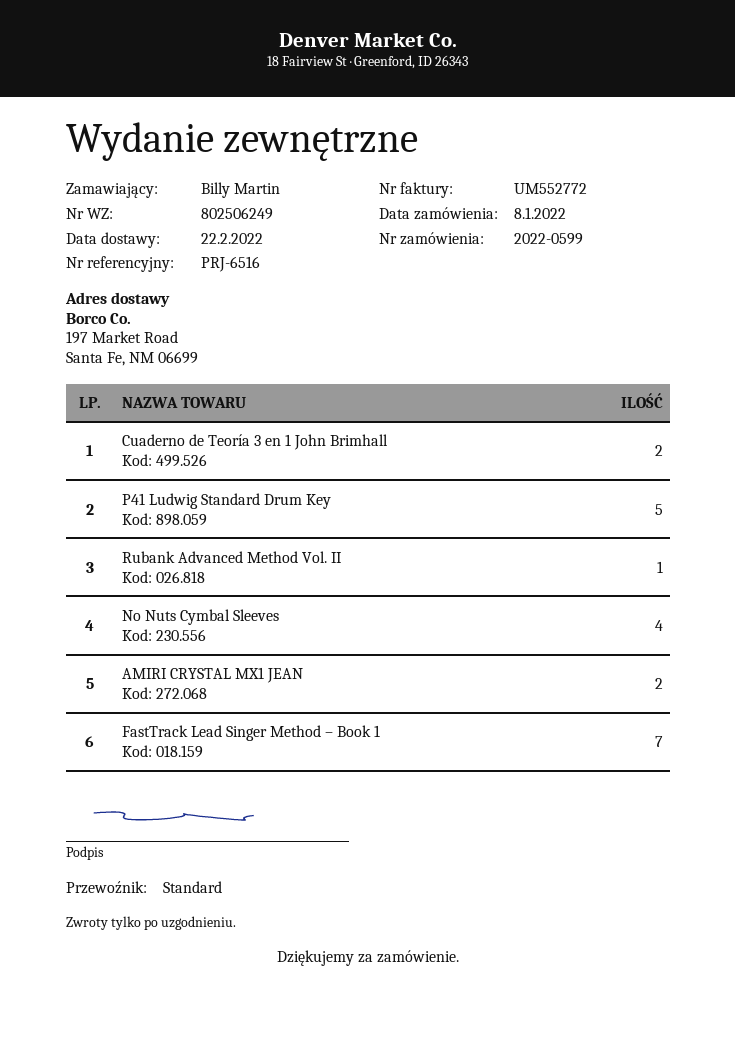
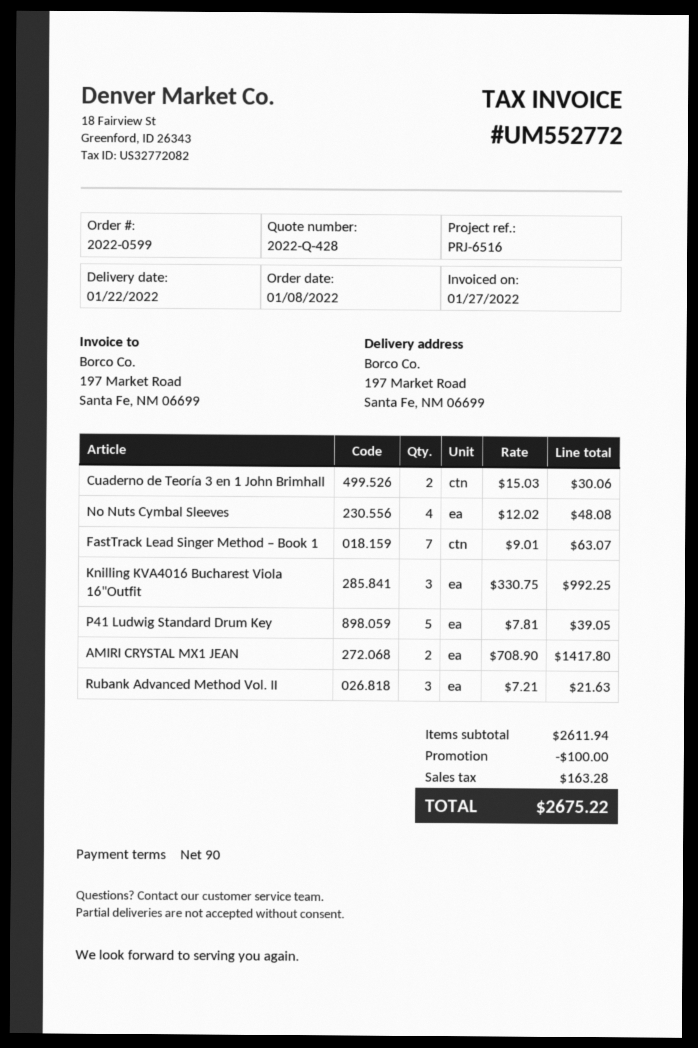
delivery date: 2022-02-22 -> 2022-01-22
Rubank Advanced Method Vol. II: 1 -> 3
Knilling KVA4016 Bucharest Viola 16"Outfit: none -> 3

